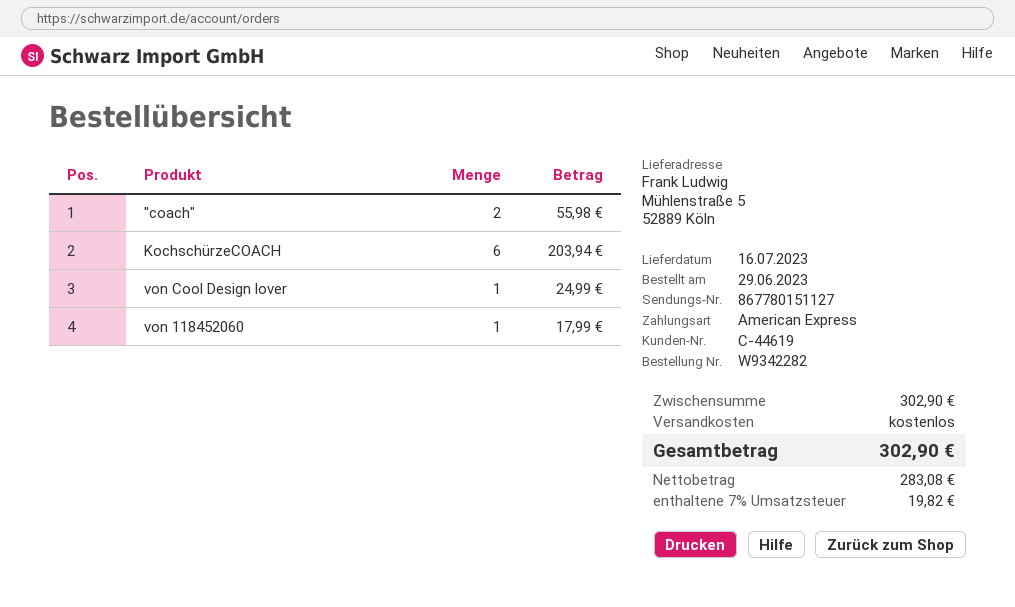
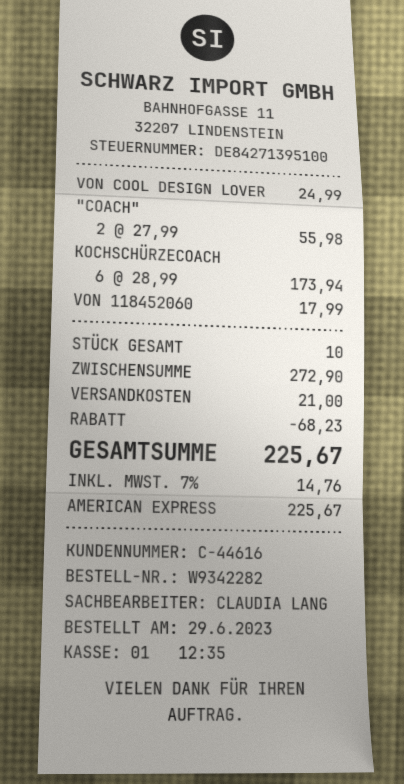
customer number: C-44619 -> C-44616
KochschürzeCOACH: 6 for 203.94 -> 6 for 173.94
subtotal: 302.90 -> 272.90
discount: none -> 68.23
shipping: 0.00 -> 21.00
tax: 7% = 19.82 -> 7% = 14.76
total: 302.90 -> 225.67

